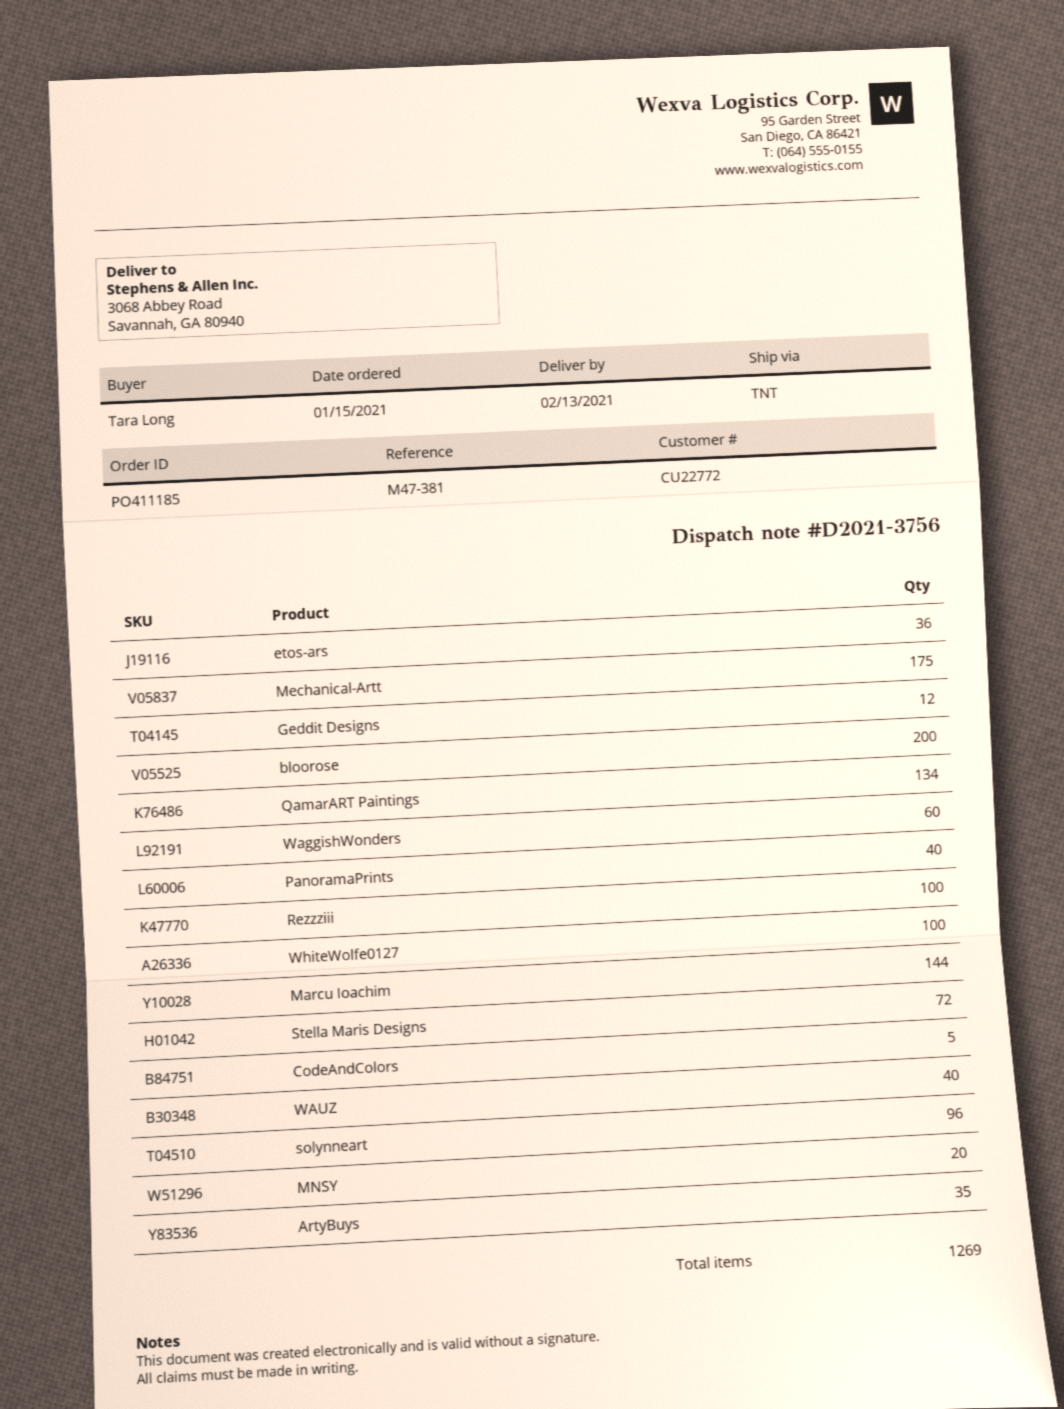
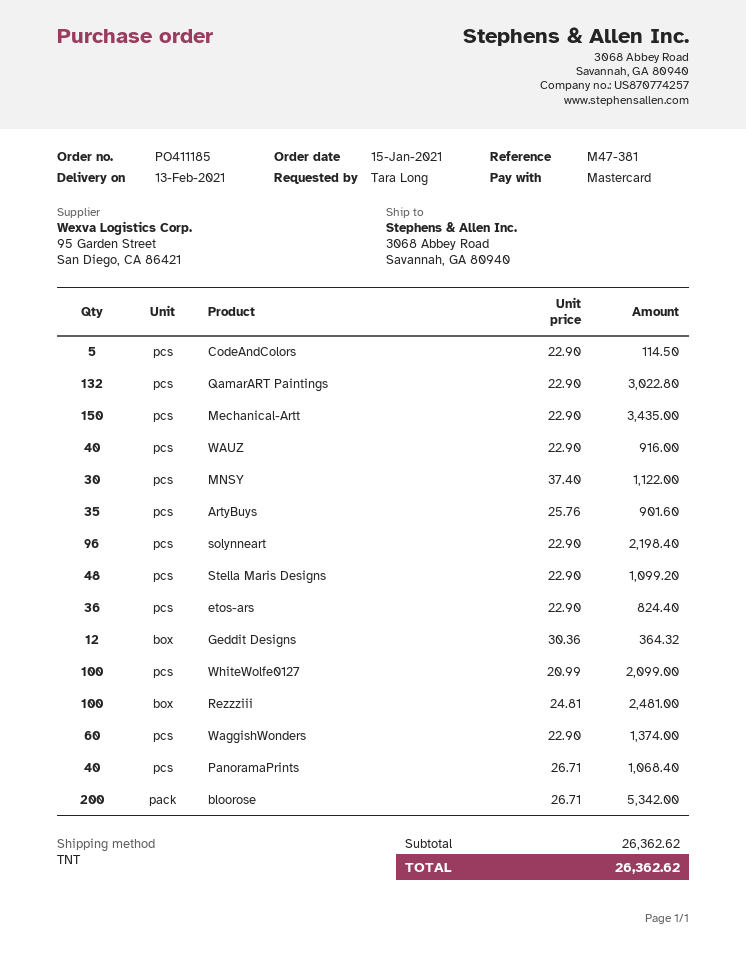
Mechanical-Artt: 175 -> 150
QamarART Paintings: 134 -> 132
Marcu Ioachim: 144 -> none
Stella Maris Designs: 72 -> 48
MNSY: 20 -> 30

